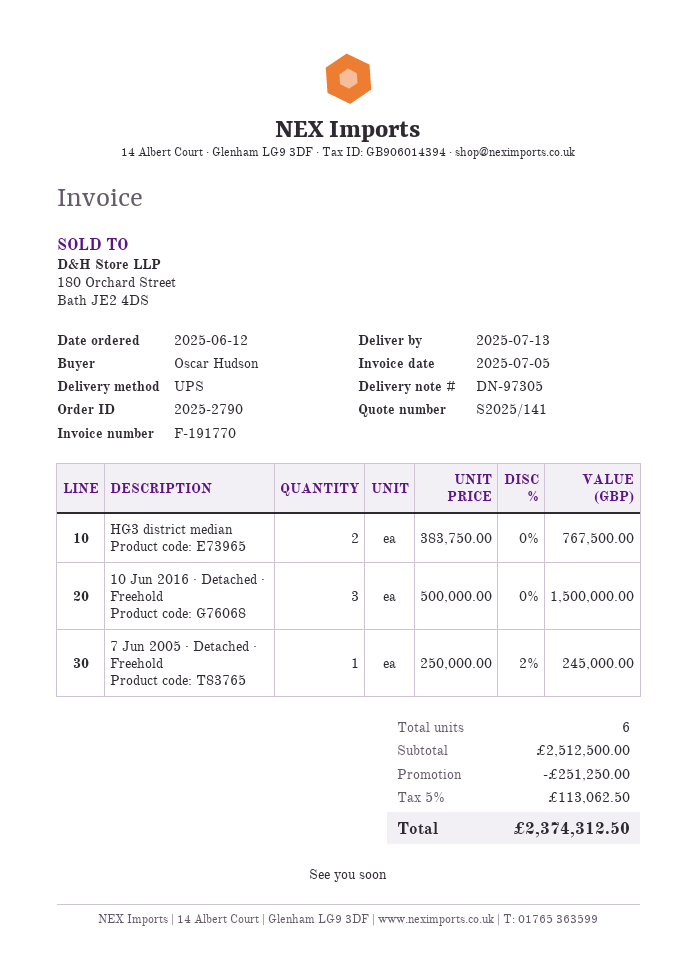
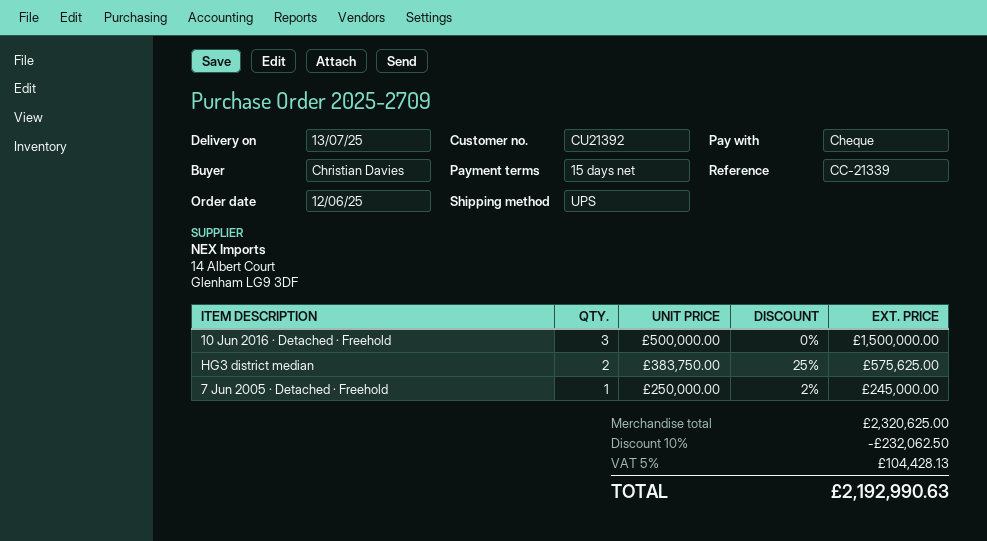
order number: 2025-2790 -> 2025-2709
ordered by: Oscar Hudson -> Christian Davies
HG3 district median: 2 x 383750.00 = 767500.00 -> 2 x 383750.00 - 25% = 575625.00
subtotal: 2512500.00 -> 2320625.00
discount: 251250.00 -> 232062.50
tax: 5% = 113062.50 -> 5% = 104428.13
total: 2374312.50 -> 2192990.63

